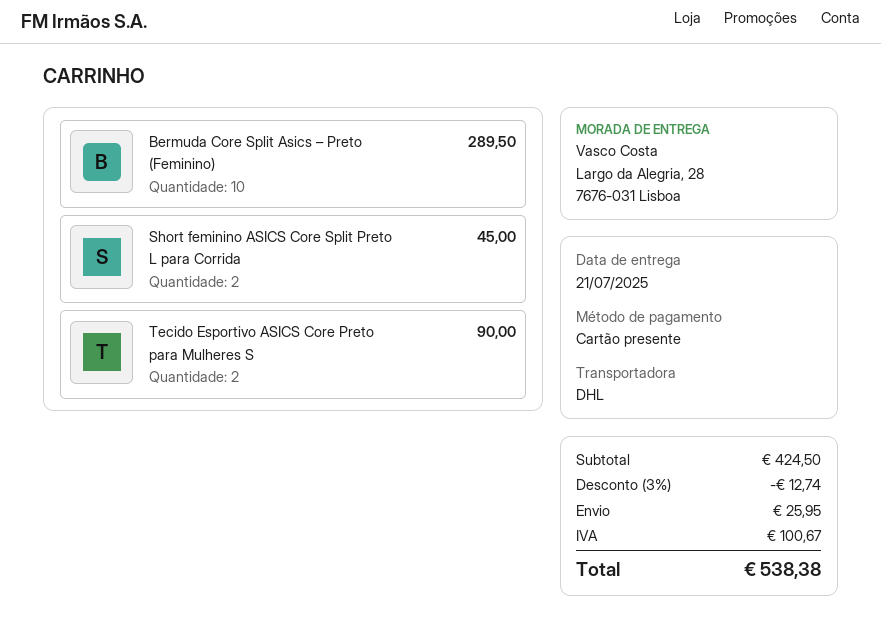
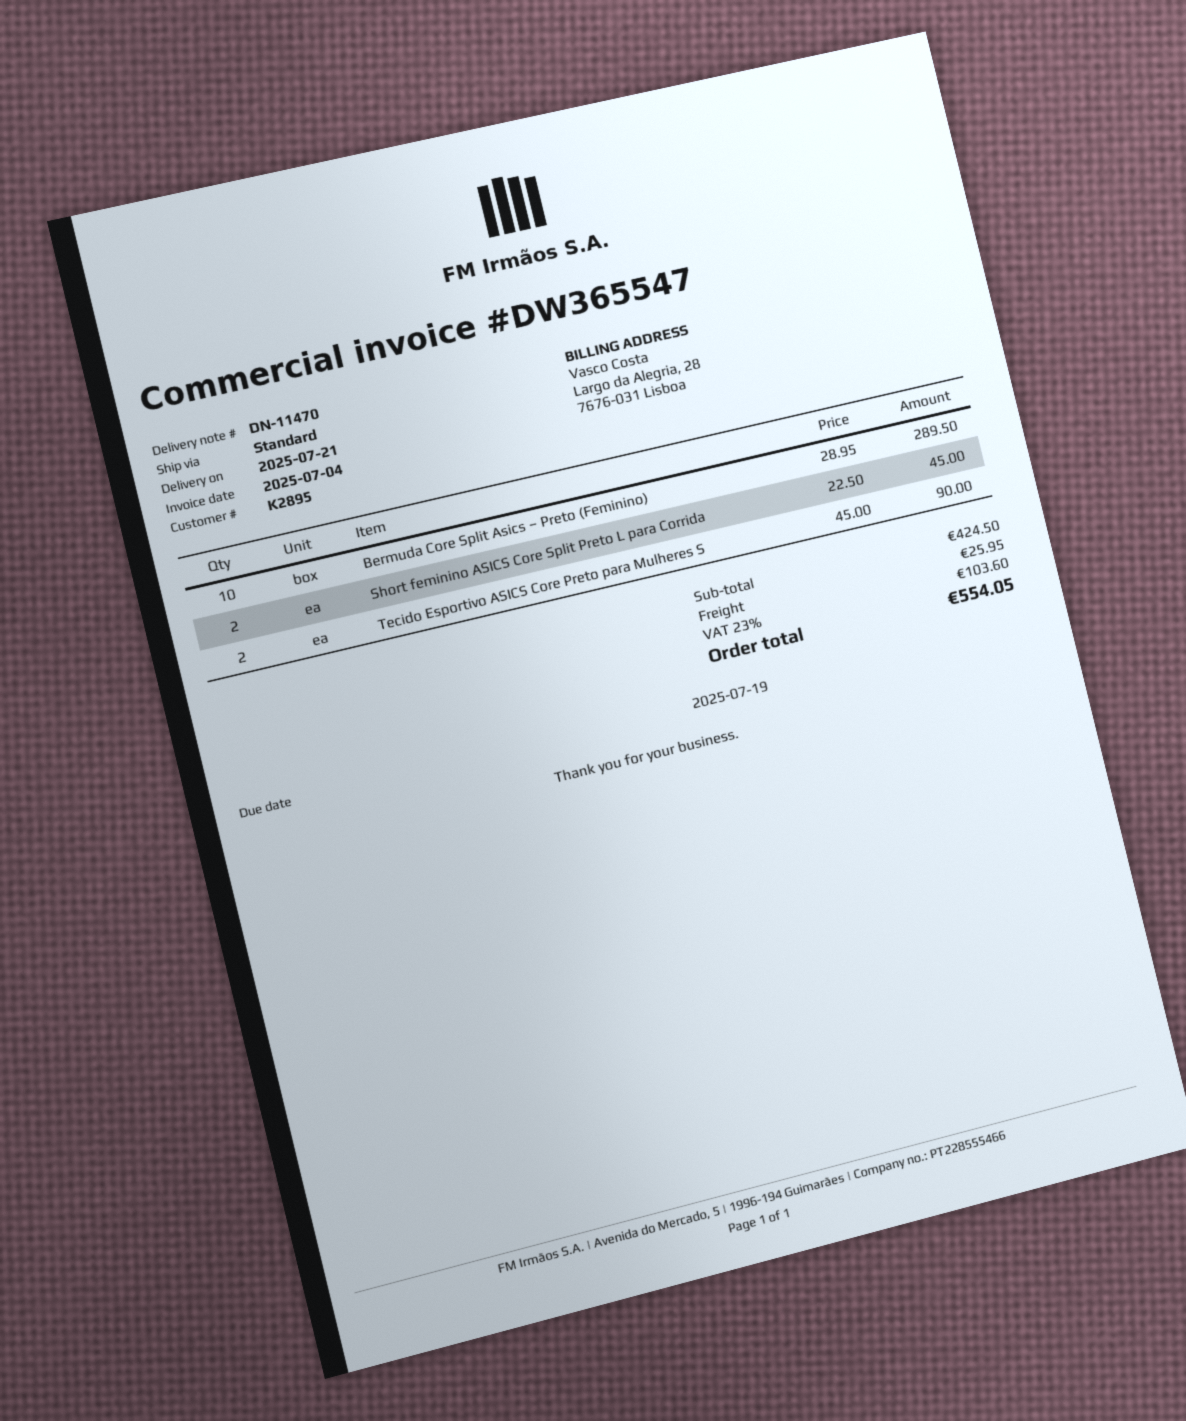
shipping method: DHL -> standard
discount: 3% = 12.74 -> none
tax: 100.67 -> 103.60
total: 538.38 -> 554.05

